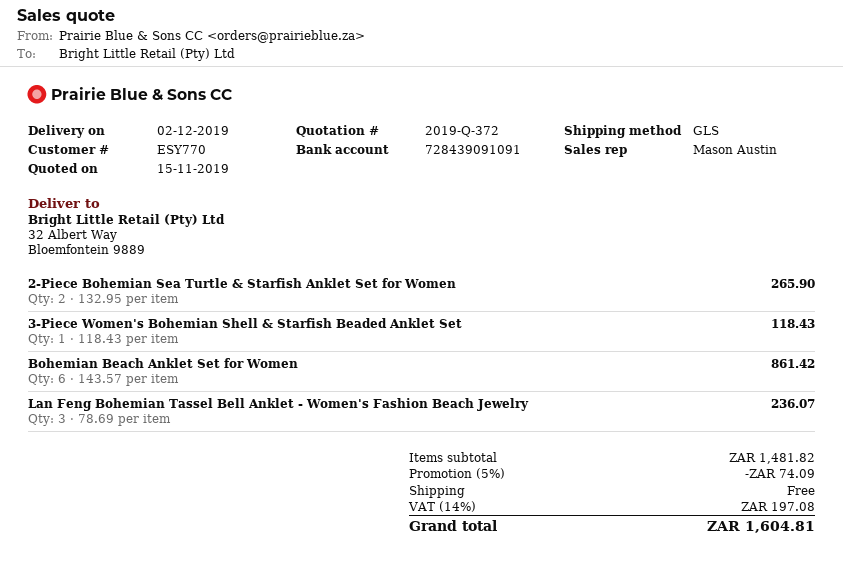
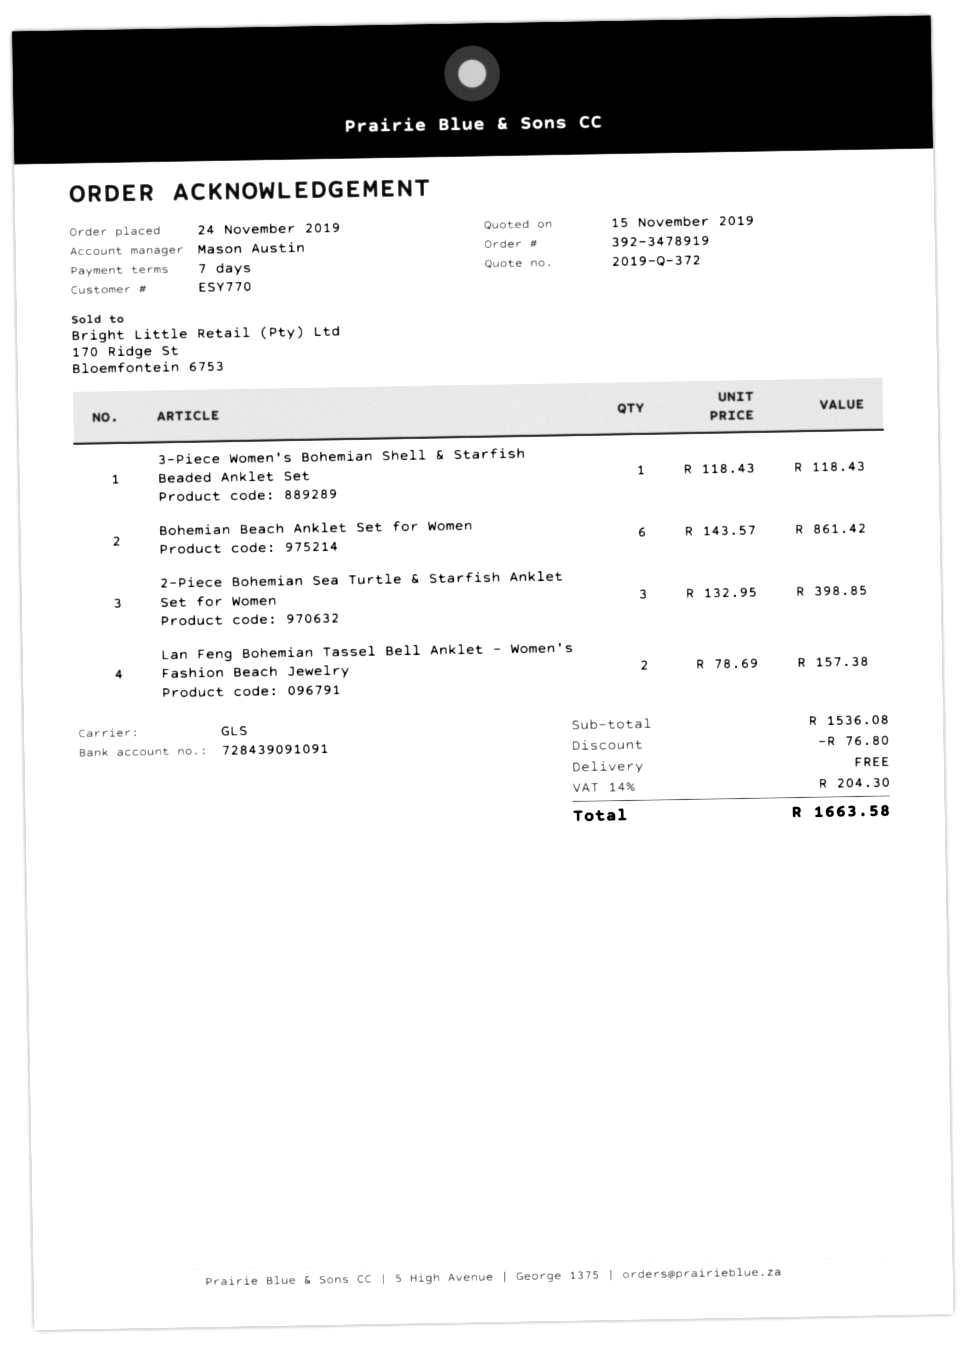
2-Piece Bohemian Sea Turtle & Starfish Anklet Set for Women: 2 x 132.95 = 265.90 -> 3 x 132.95 = 398.85
Lan Feng Bohemian Tassel Bell Anklet - Women's Fashion Beach Jewelry: 3 x 78.69 = 236.07 -> 2 x 78.69 = 157.38
subtotal: 1481.82 -> 1536.08
discount: 74.09 -> 76.80
tax: 14% = 197.08 -> 14% = 204.30
total: 1604.81 -> 1663.58

